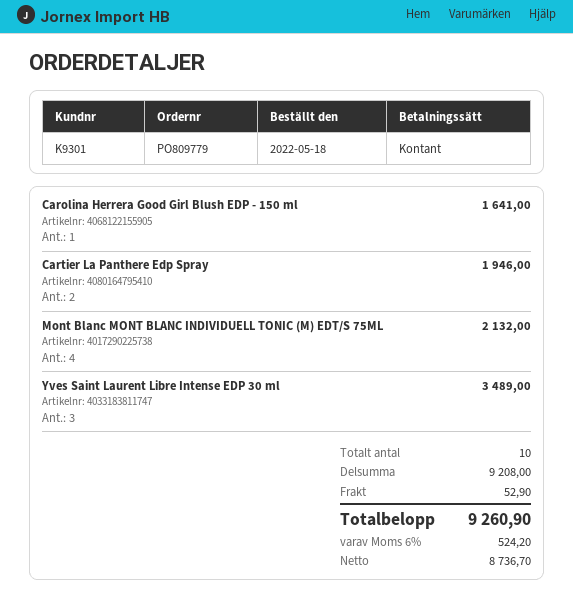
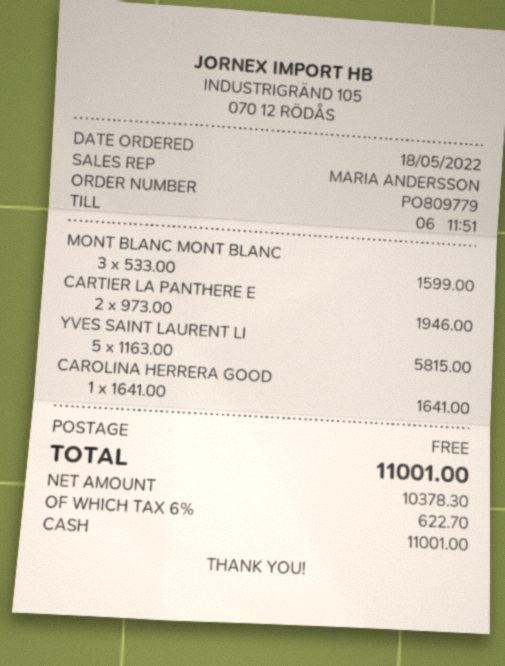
Mont Blanc MONT BLANC INDIVIDUELL TONIC (M) EDT/S 75ML: 4 for 2132.00 -> 3 for 1599.00
Yves Saint Laurent Libre Intense EDP 30 ml: 3 for 3489.00 -> 5 for 5815.00
shipping: 52.90 -> 0.00
net: 8736.70 -> 10378.30
tax: 6% = 524.20 -> 6% = 622.70
total: 9260.90 -> 11001.00

